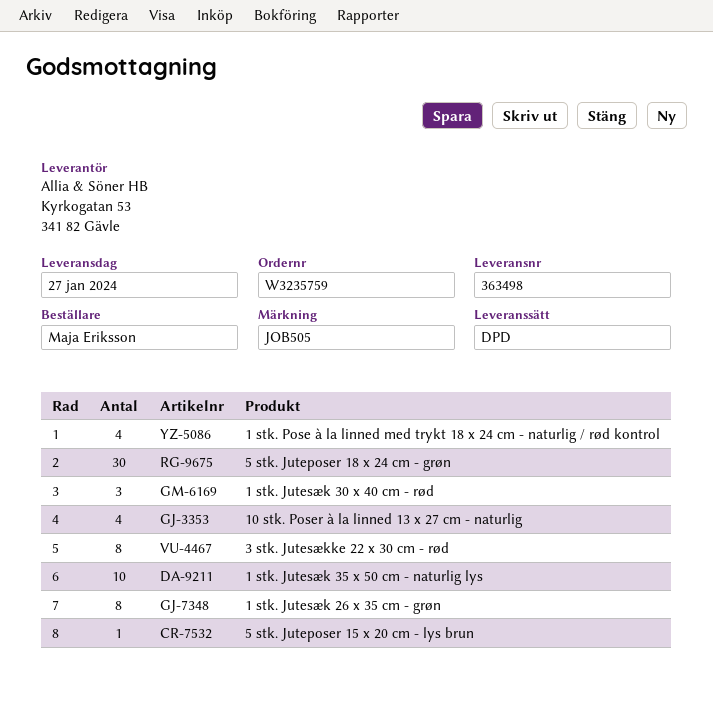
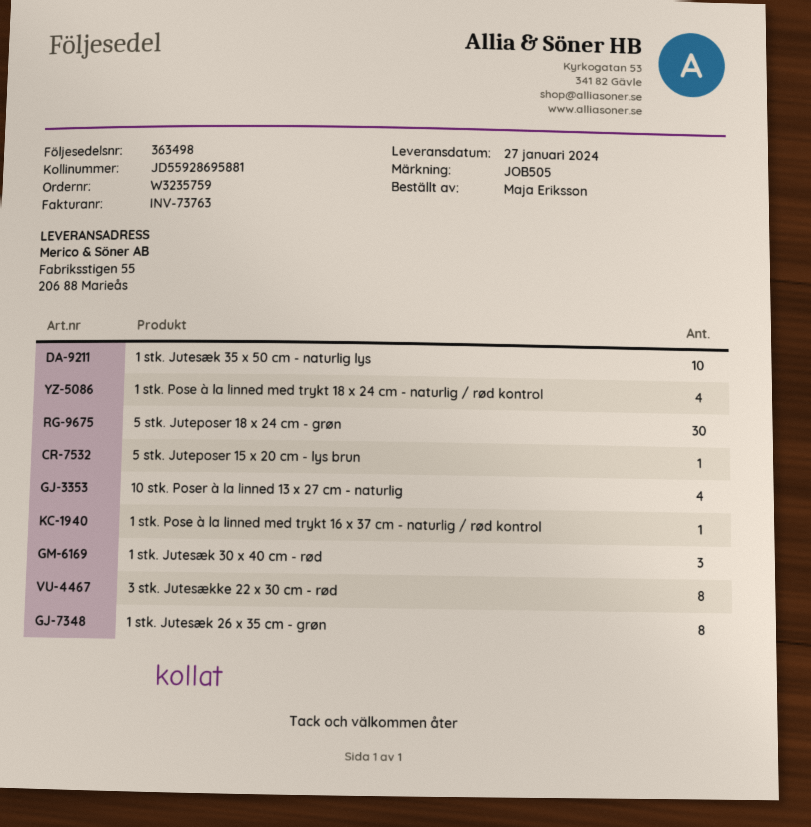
1 stk. Pose à la linned med trykt 16 x 37 cm - naturlig / rød kontrol: none -> 1

